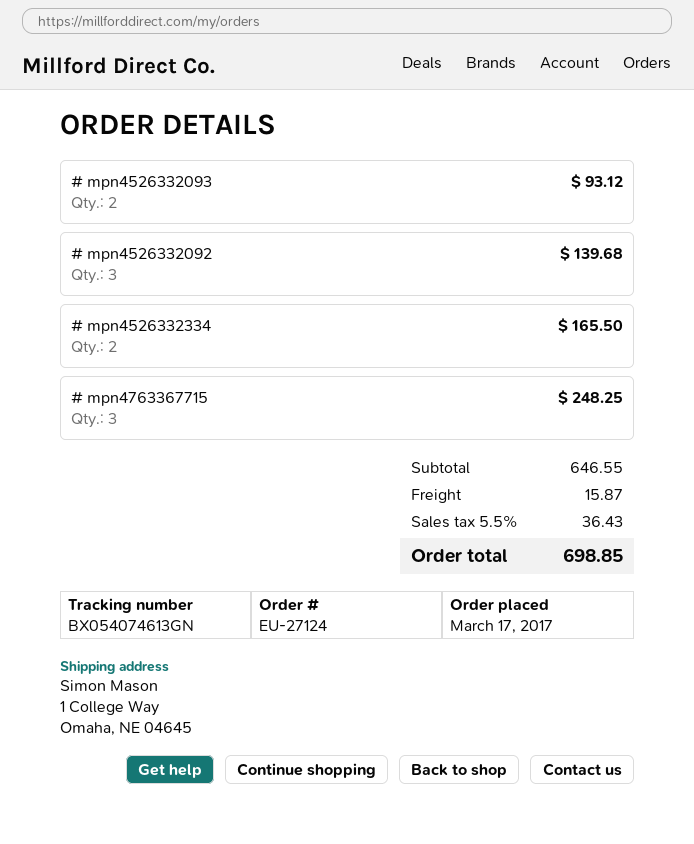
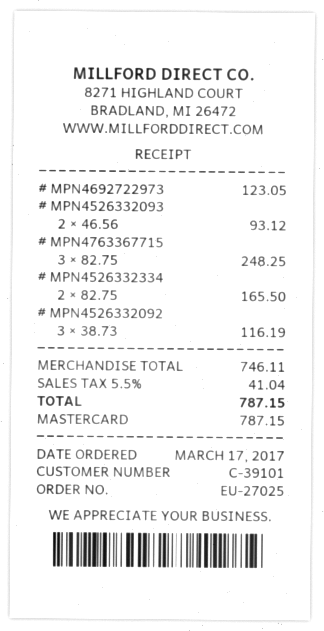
order number: EU-27124 -> EU-27025
# mpn4526332092: 3 for 139.68 -> 3 for 116.19
# MPN4692722973: none -> 1 for 123.05
subtotal: 646.55 -> 746.11
shipping: 15.87 -> none
tax: 5.5% = 36.43 -> 5.5% = 41.04
total: 698.85 -> 787.15

